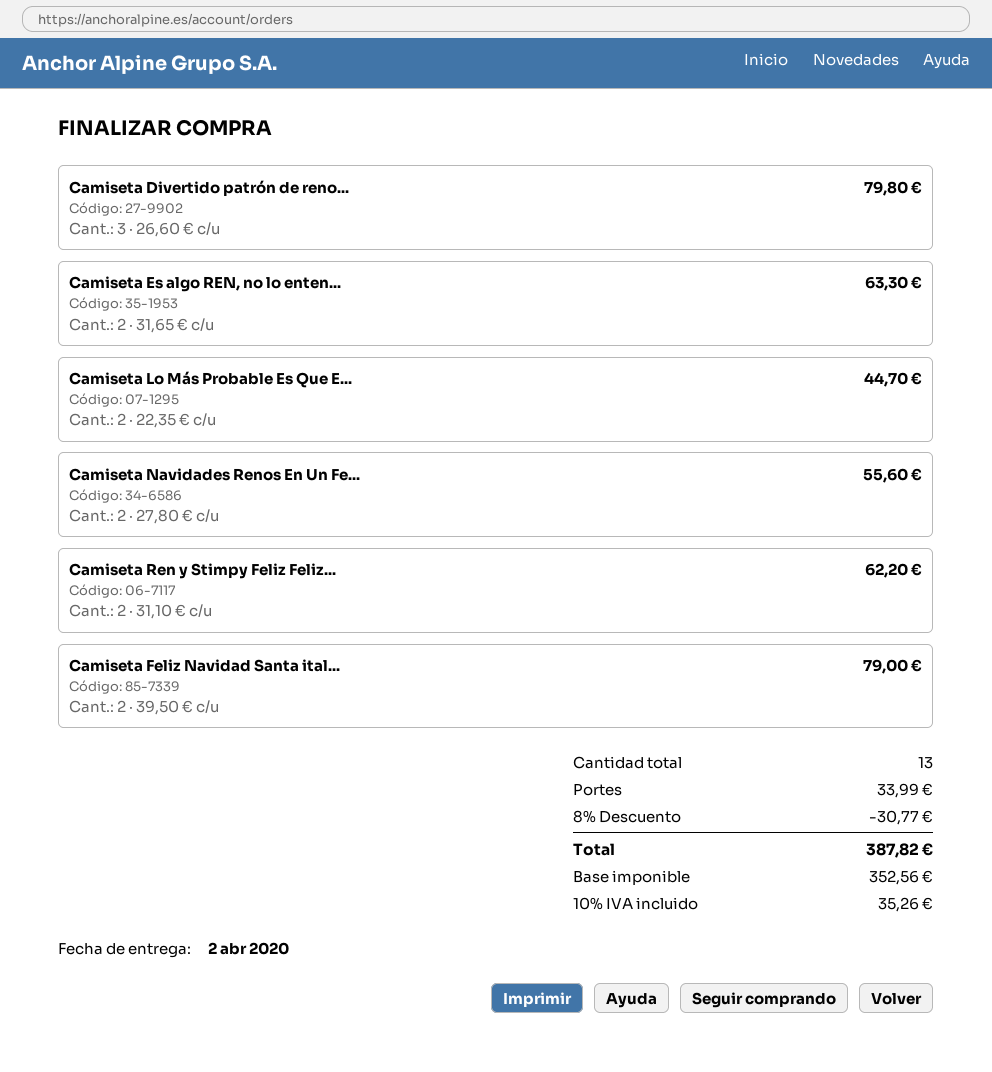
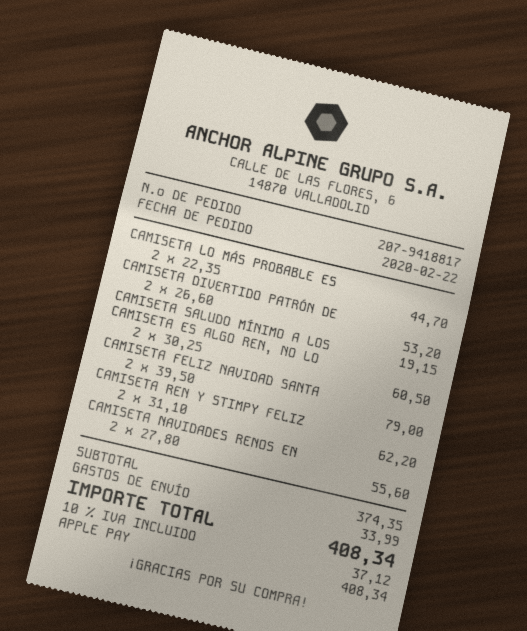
Camiseta Divertido patrón de reno...: 3 x 26.60 = 79.80 -> 2 x 26.60 = 53.20
Camiseta Es algo REN, no lo enten...: 2 x 31.65 = 63.30 -> 2 x 30.25 = 60.50
CAMISETA SALUDO MÍNIMO A LOS: none -> 1 x 19.15 = 19.15
discount: 8% = 30.77 -> none
tax: 10% = 35.26 -> 10% = 37.12
total: 387.82 -> 408.34

